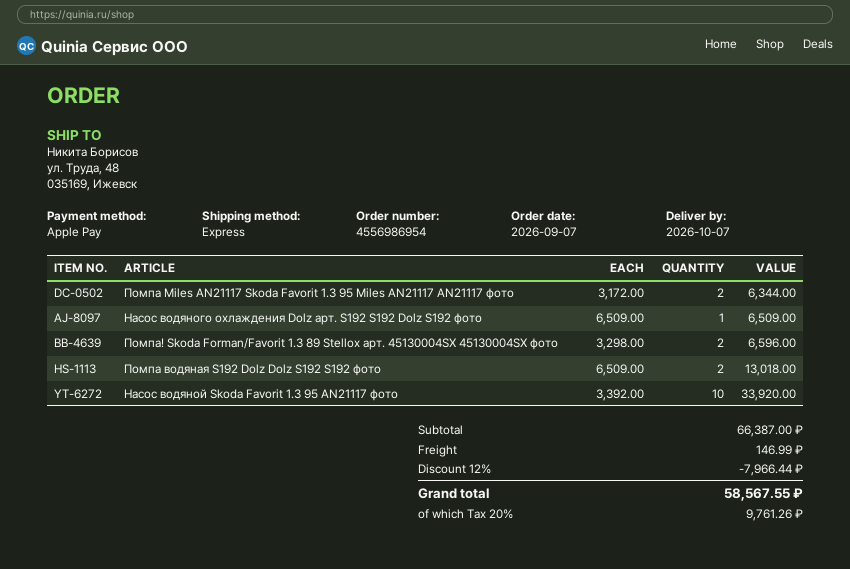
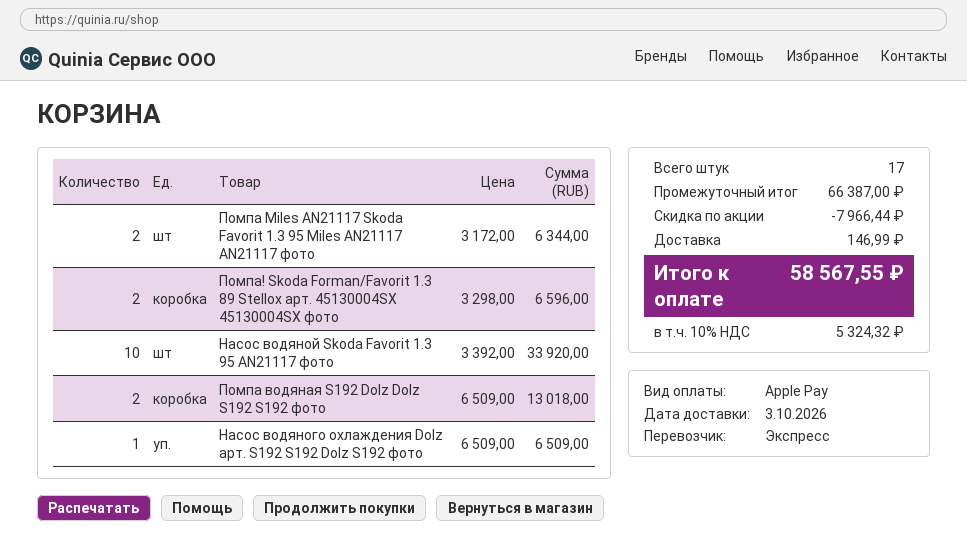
delivery date: 2026-10-07 -> 2026-10-03
tax: 20% = 9761.26 -> 10% = 5324.32

